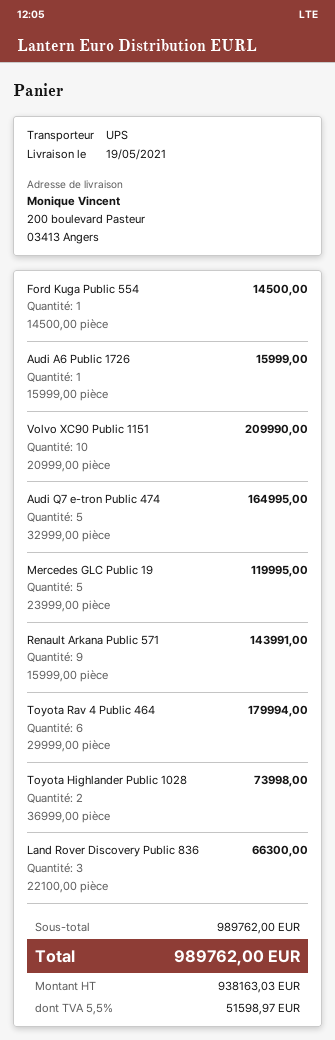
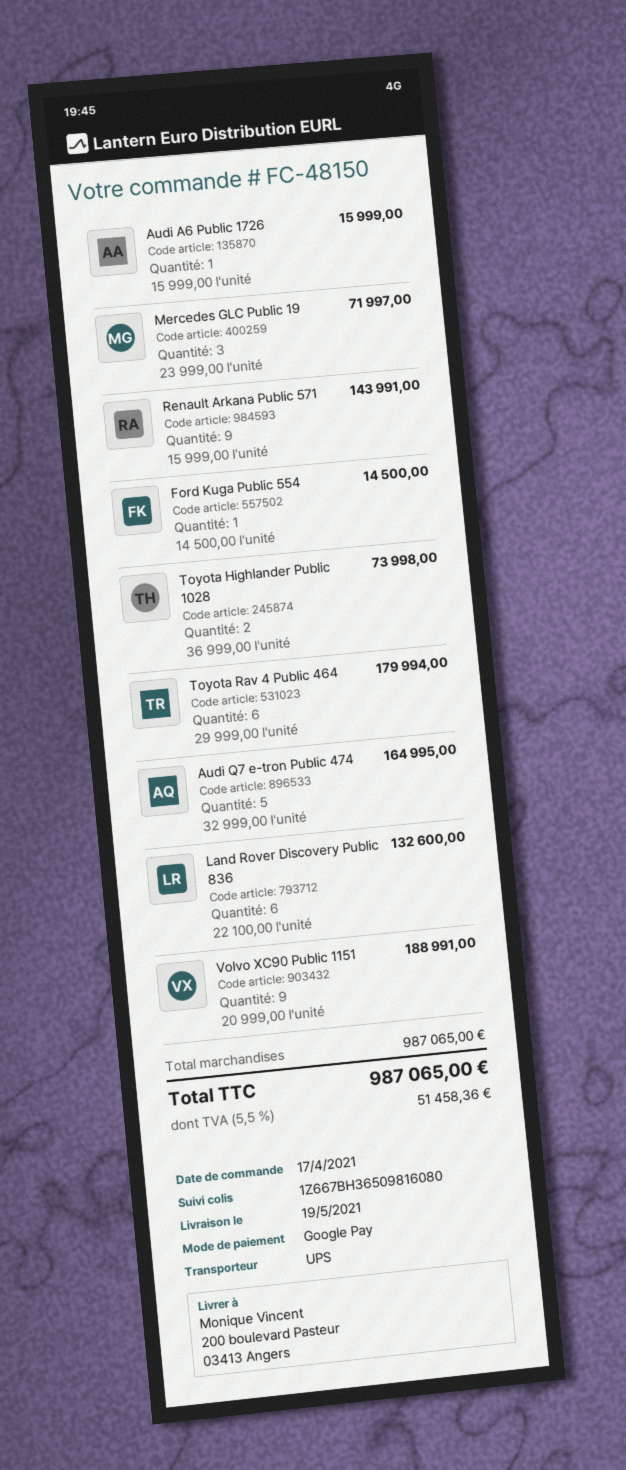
Volvo XC90 Public 1151: 10 x 20999.00 = 209990.00 -> 9 x 20999.00 = 188991.00
Mercedes GLC Public 19: 5 x 23999.00 = 119995.00 -> 3 x 23999.00 = 71997.00
Land Rover Discovery Public 836: 3 x 22100.00 = 66300.00 -> 6 x 22100.00 = 132600.00
subtotal: 989762.00 -> 987065.00
tax: 5.5% = 51598.97 -> 5.5% = 51458.36
total: 989762.00 -> 987065.00

